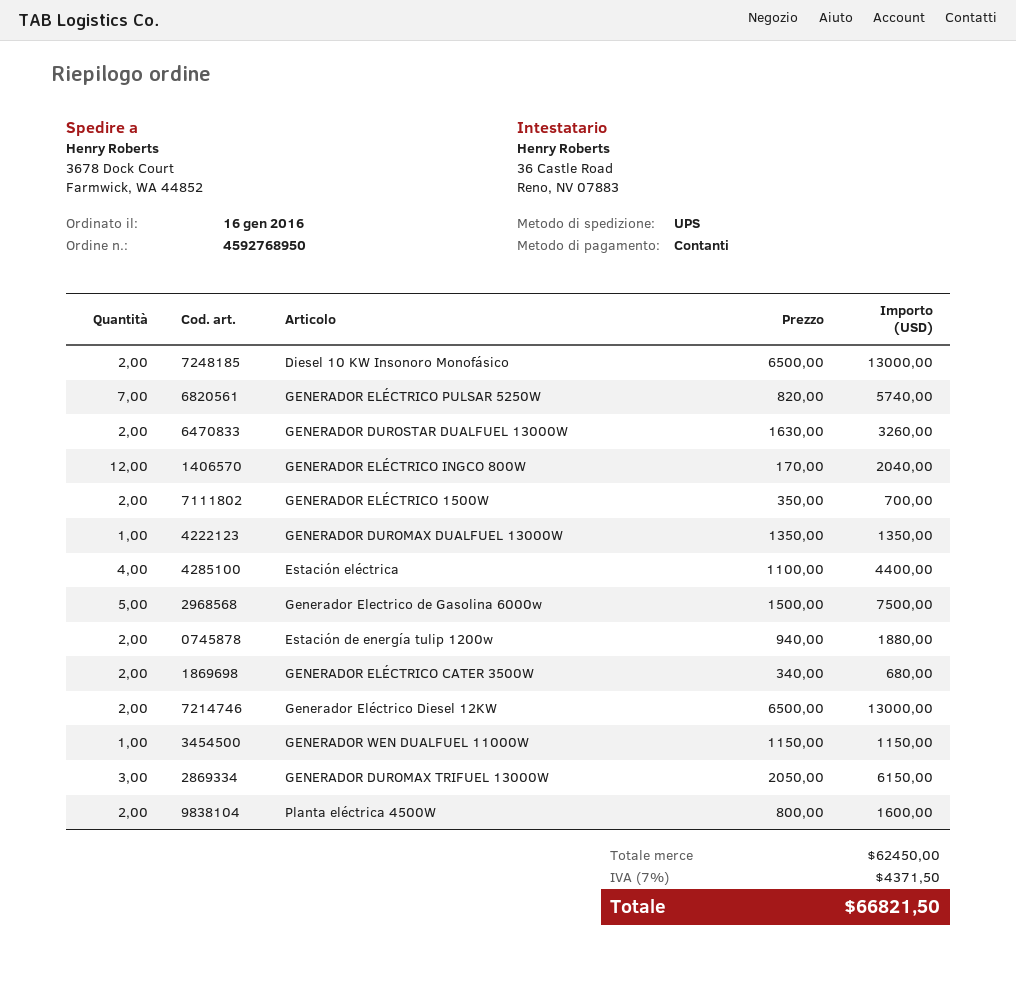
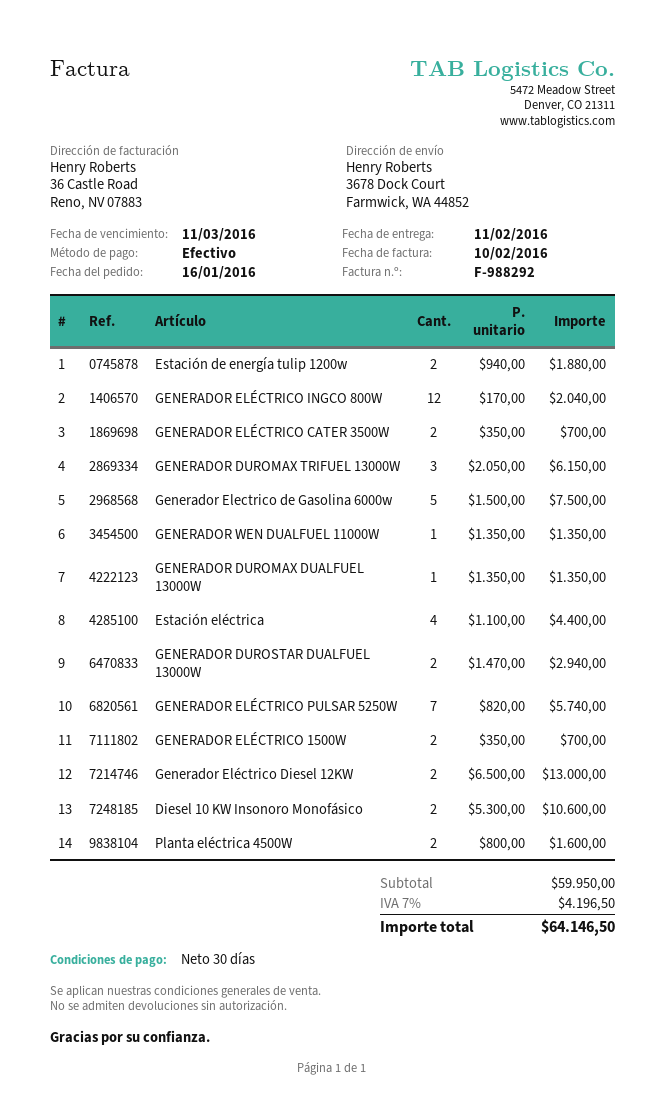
Diesel 10 KW Insonoro Monofásico: 2 x 6500.00 = 13000.00 -> 2 x 5300.00 = 10600.00
GENERADOR DUROSTAR DUALFUEL 13000W: 2 x 1630.00 = 3260.00 -> 2 x 1470.00 = 2940.00
GENERADOR ELÉCTRICO CATER 3500W: 2 x 340.00 = 680.00 -> 2 x 350.00 = 700.00
GENERADOR WEN DUALFUEL 11000W: 1 x 1150.00 = 1150.00 -> 1 x 1350.00 = 1350.00
subtotal: 62450.00 -> 59950.00
tax: 7% = 4371.50 -> 7% = 4196.50
total: 66821.50 -> 64146.50

